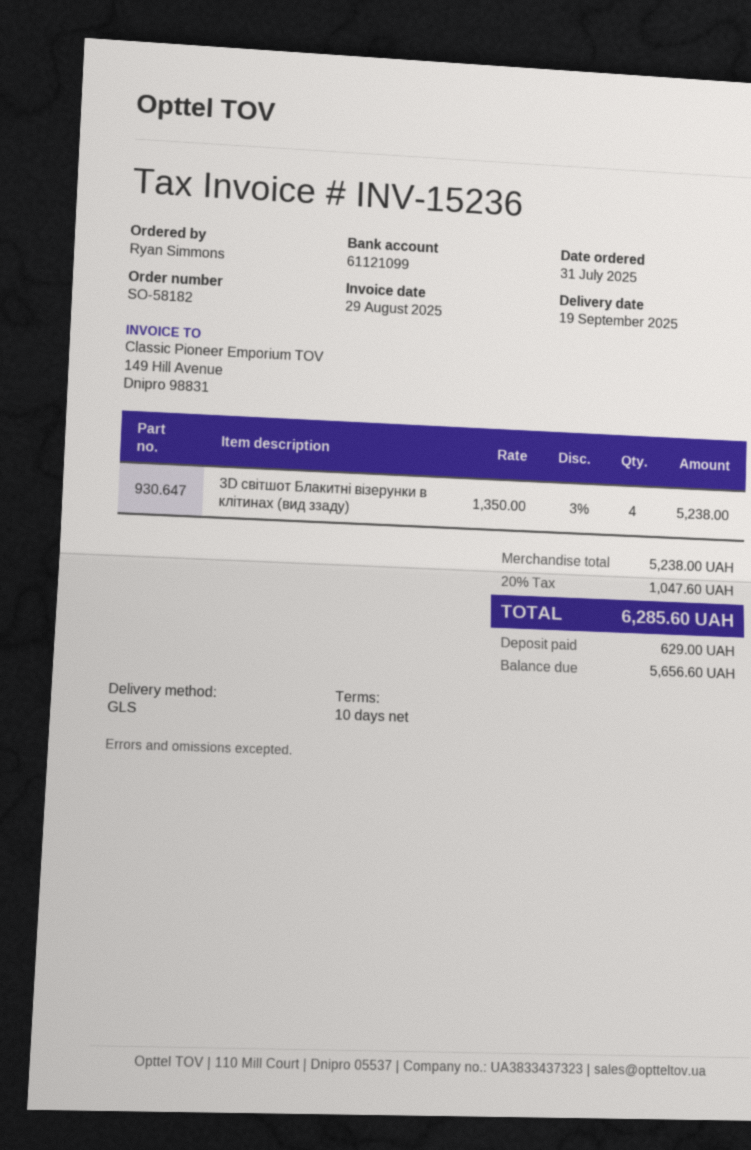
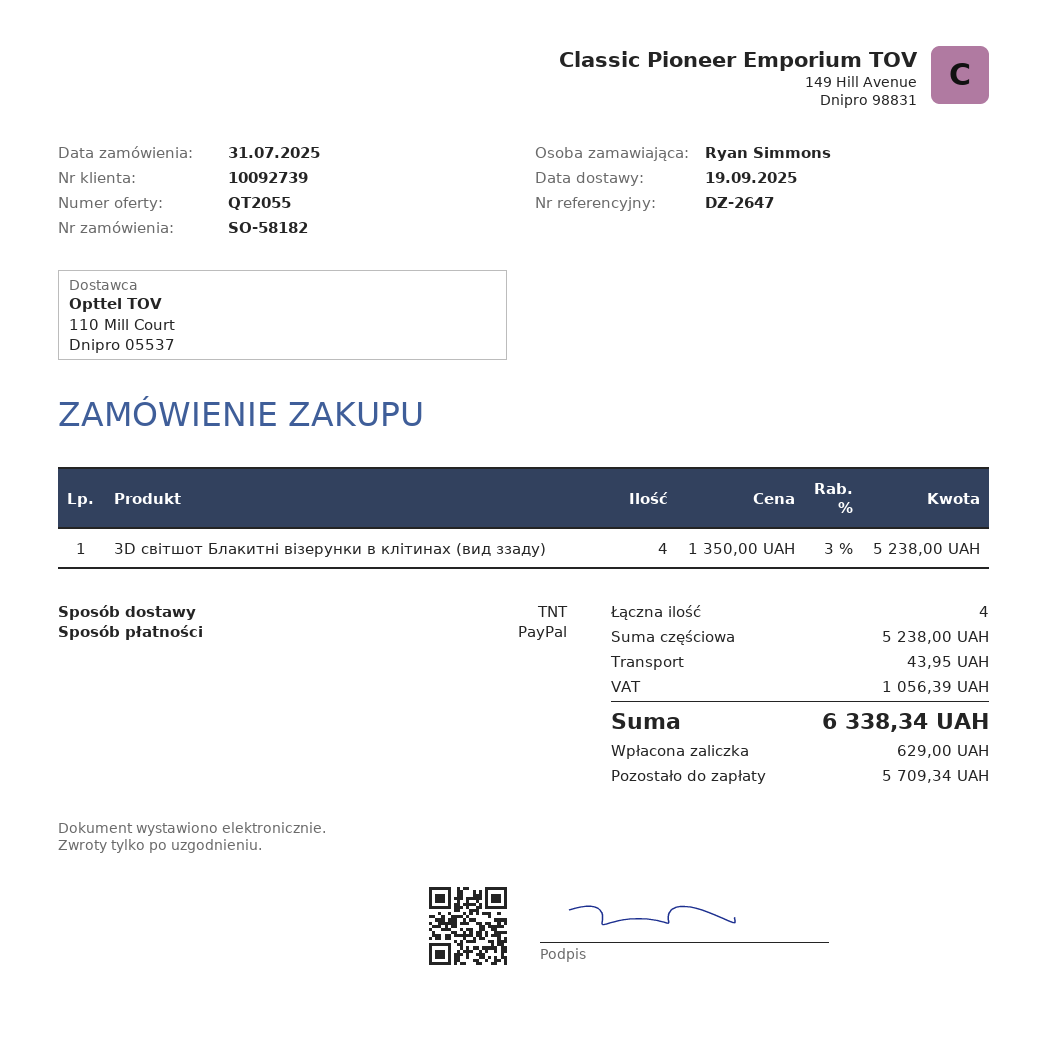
shipping method: GLS -> TNT
shipping: none -> 43.95
tax: 1047.60 -> 1056.39
total: 6285.60 -> 6338.34
balance: 5656.60 -> 5709.34

